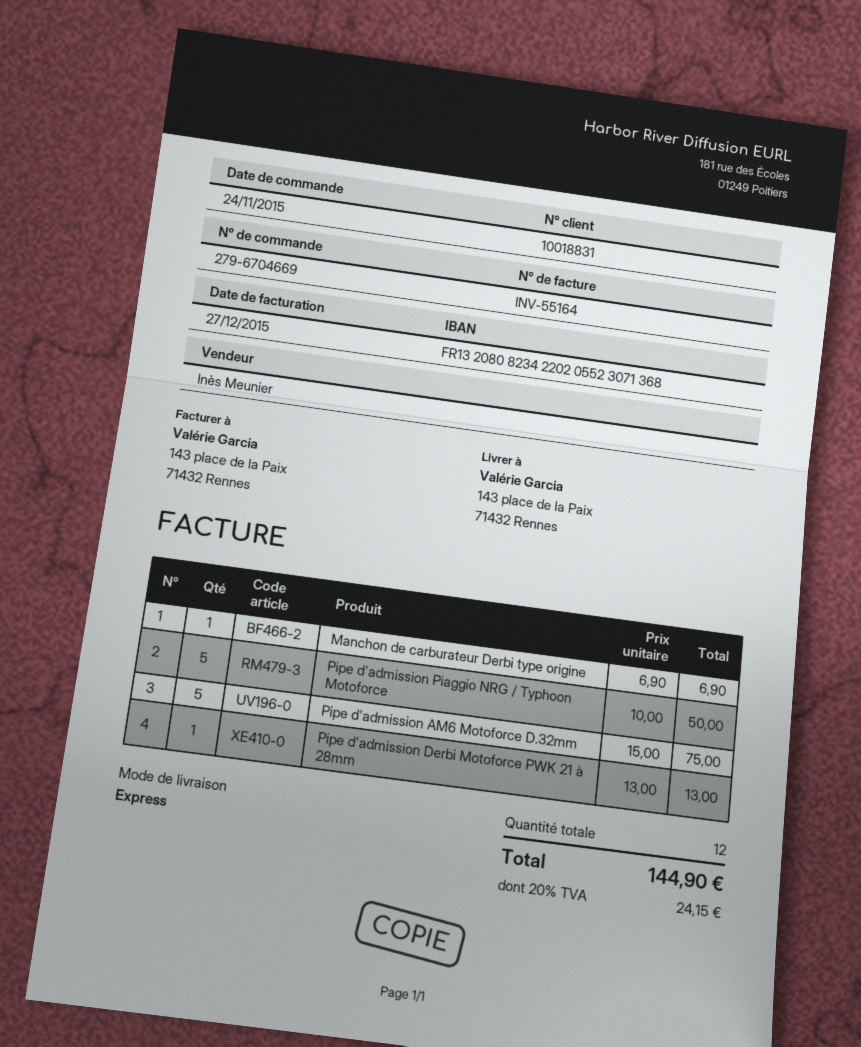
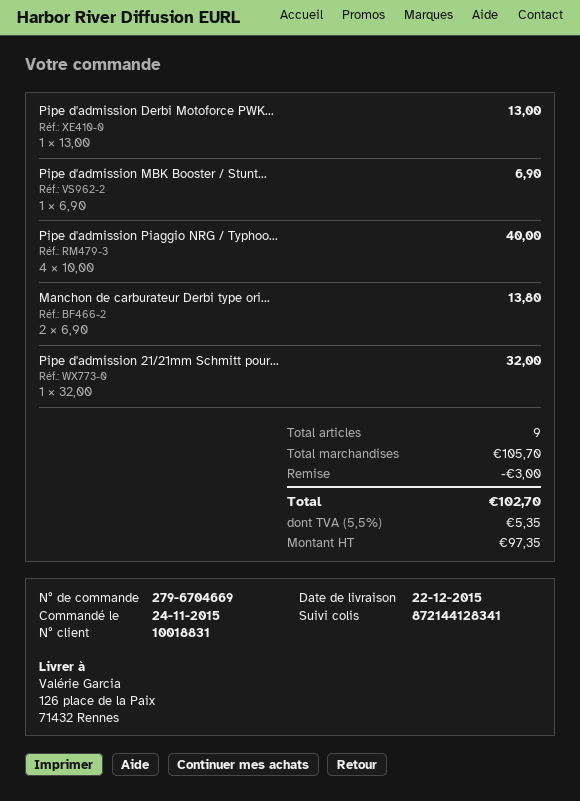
ship to: 143 place de la Paix, 71432 Rennes -> 126 place de la Paix, 71432 Rennes
Manchon de carburateur Derbi type origine: 1 x 6.90 = 6.90 -> 2 x 6.90 = 13.80
Pipe d'admission Piaggio NRG / Typhoon Motoforce: 5 x 10.00 = 50.00 -> 4 x 10.00 = 40.00
Pipe d'admission AM6 Motoforce D.32mm: 5 x 15.00 = 75.00 -> none
Pipe d'admission MBK Booster / Stunt...: none -> 1 x 6.90 = 6.90
Pipe d'admission 21/21mm Schmitt pour...: none -> 1 x 32.00 = 32.00
total quantity: 12 -> 9
discount: none -> 3.00
tax: 20% = 24.15 -> 5.5% = 5.35
total: 144.90 -> 102.70

